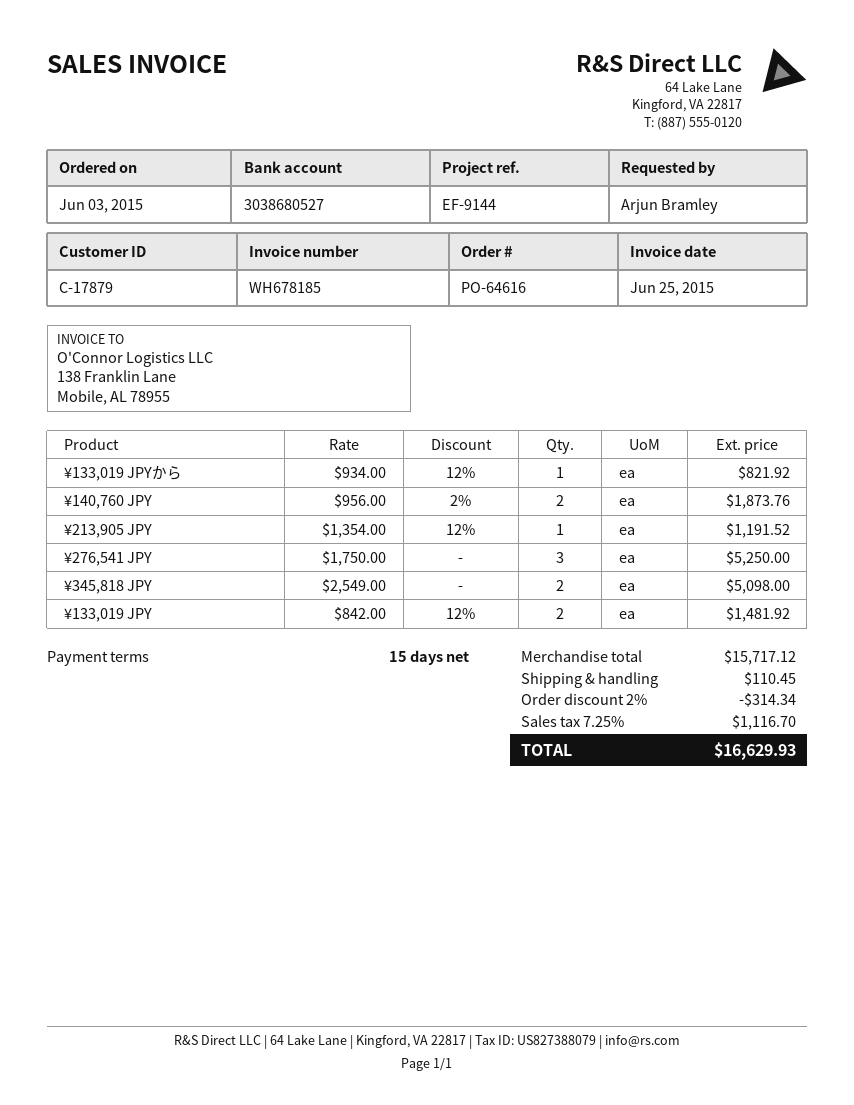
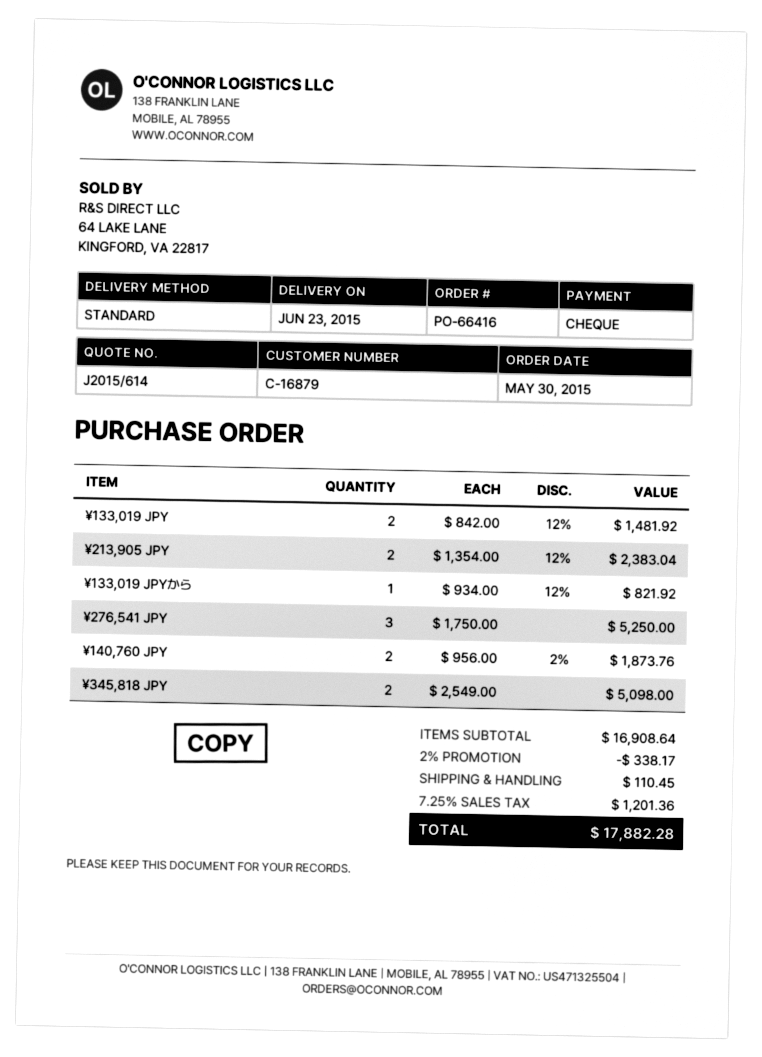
order number: PO-64616 -> PO-66416
order date: 2015-06-03 -> 2015-05-30
customer number: C-17879 -> C-16879
¥213,905 JPY: 1 x 1354.00 - 12% = 1191.52 -> 2 x 1354.00 - 12% = 2383.04
subtotal: 15717.12 -> 16908.64
discount: 2% = 314.34 -> 2% = 338.17
tax: 7.25% = 1116.70 -> 7.25% = 1201.36
total: 16629.93 -> 17882.28

